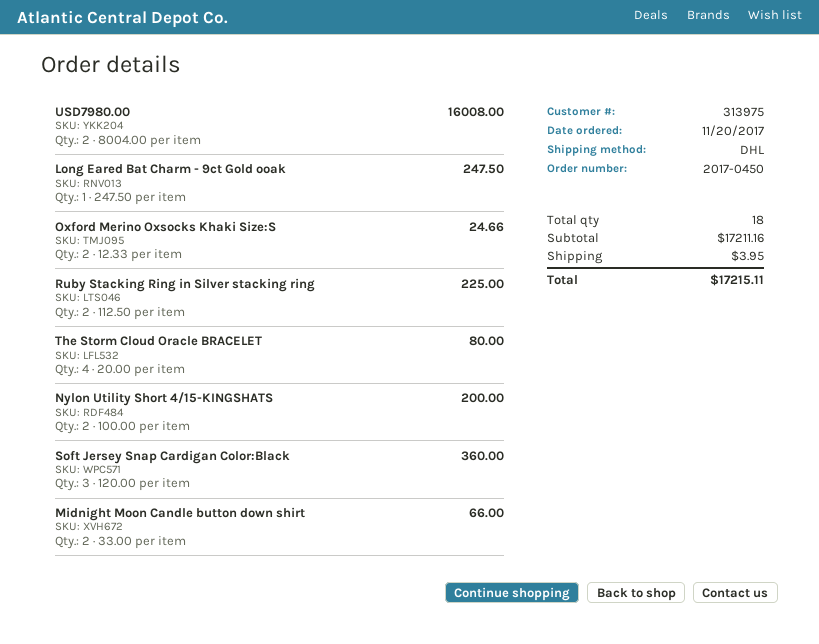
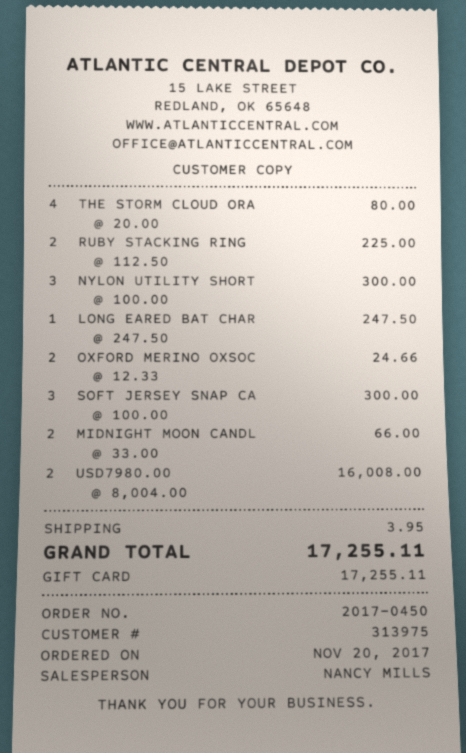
Nylon Utility Short 4/15-KINGSHATS: 2 x 100.00 = 200.00 -> 3 x 100.00 = 300.00
Soft Jersey Snap Cardigan Color:Black: 3 x 120.00 = 360.00 -> 3 x 100.00 = 300.00
total: 17215.11 -> 17255.11

